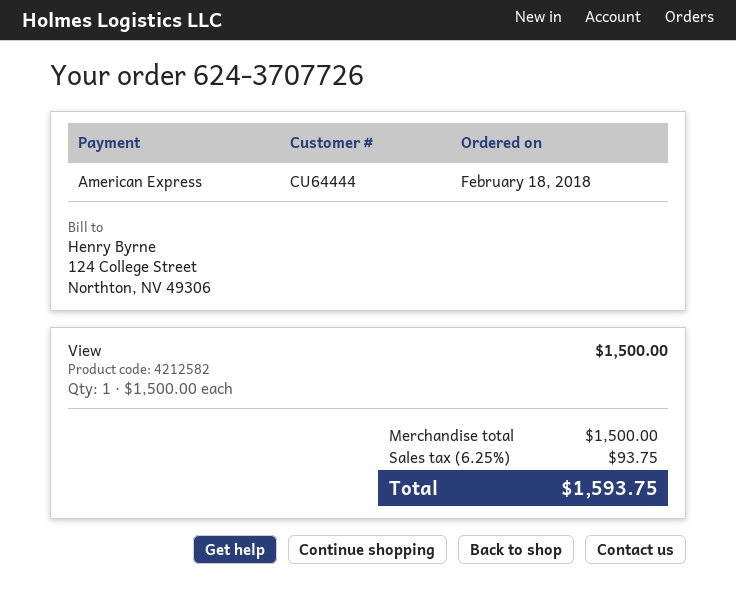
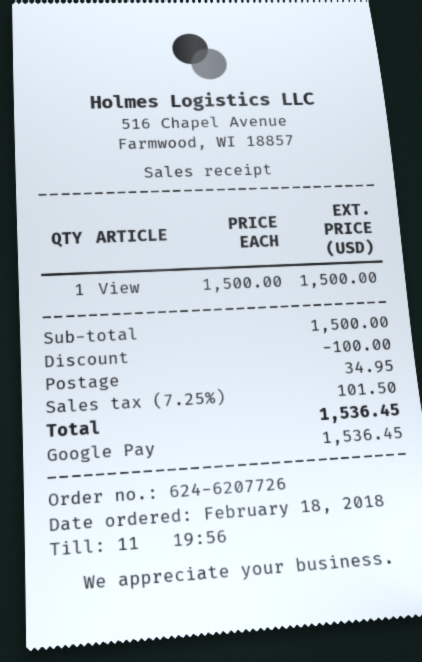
order number: 624-3707726 -> 624-6207726
payment method: American Express -> Google Pay
discount: none -> 100.00
shipping: none -> 34.95
tax: 6.25% = 93.75 -> 7.25% = 101.50
total: 1593.75 -> 1536.45

